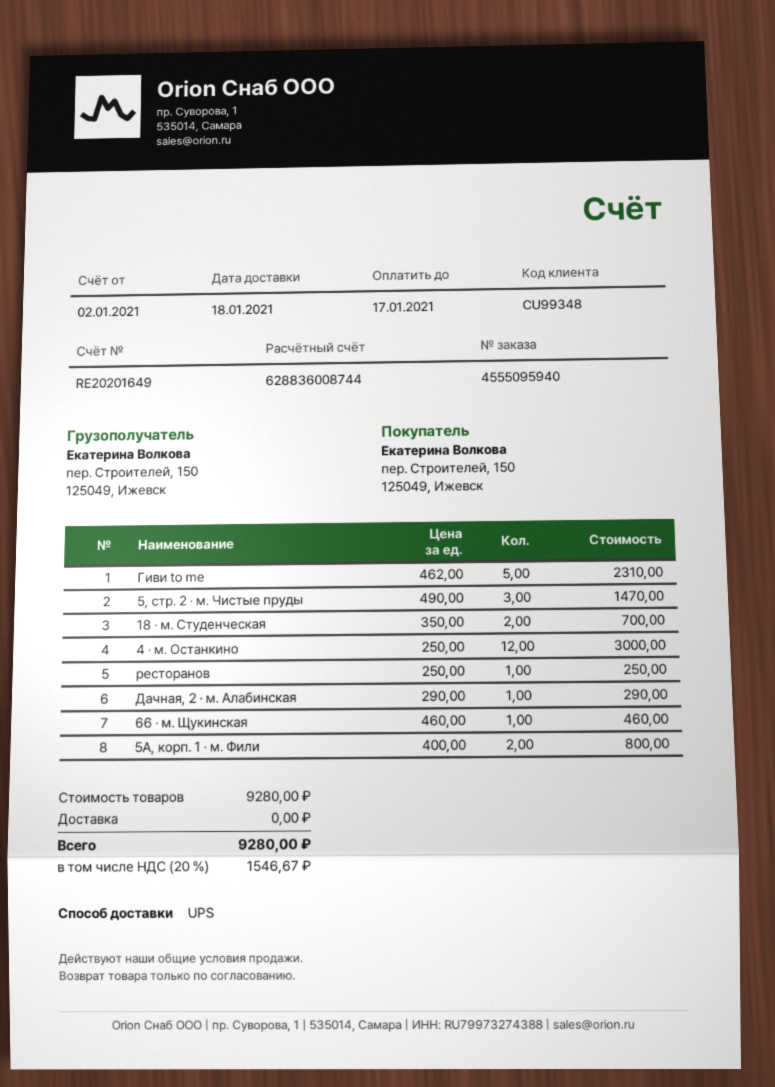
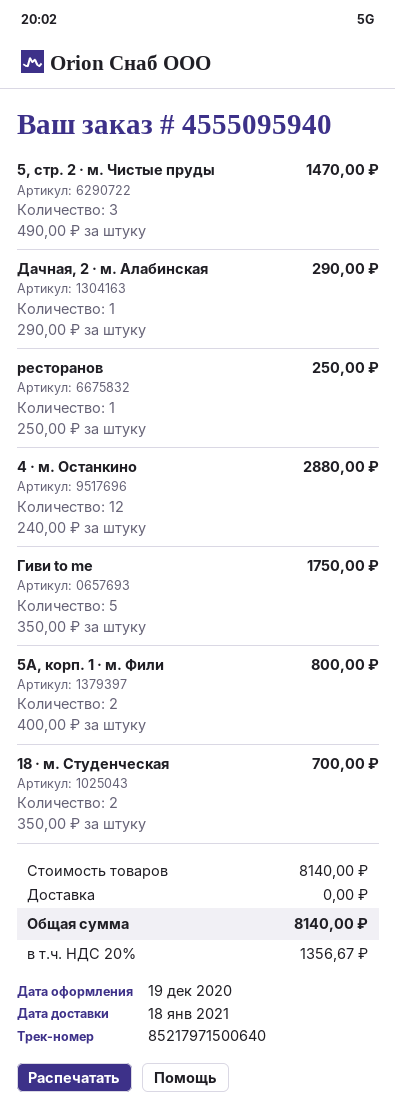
Гиви to me: 5 x 462.00 = 2310.00 -> 5 x 350.00 = 1750.00
4 · м. Останкино: 12 x 250.00 = 3000.00 -> 12 x 240.00 = 2880.00
66 · м. Щукинская: 1 x 460.00 = 460.00 -> none
subtotal: 9280.00 -> 8140.00
tax: 20% = 1546.67 -> 20% = 1356.67
total: 9280.00 -> 8140.00

